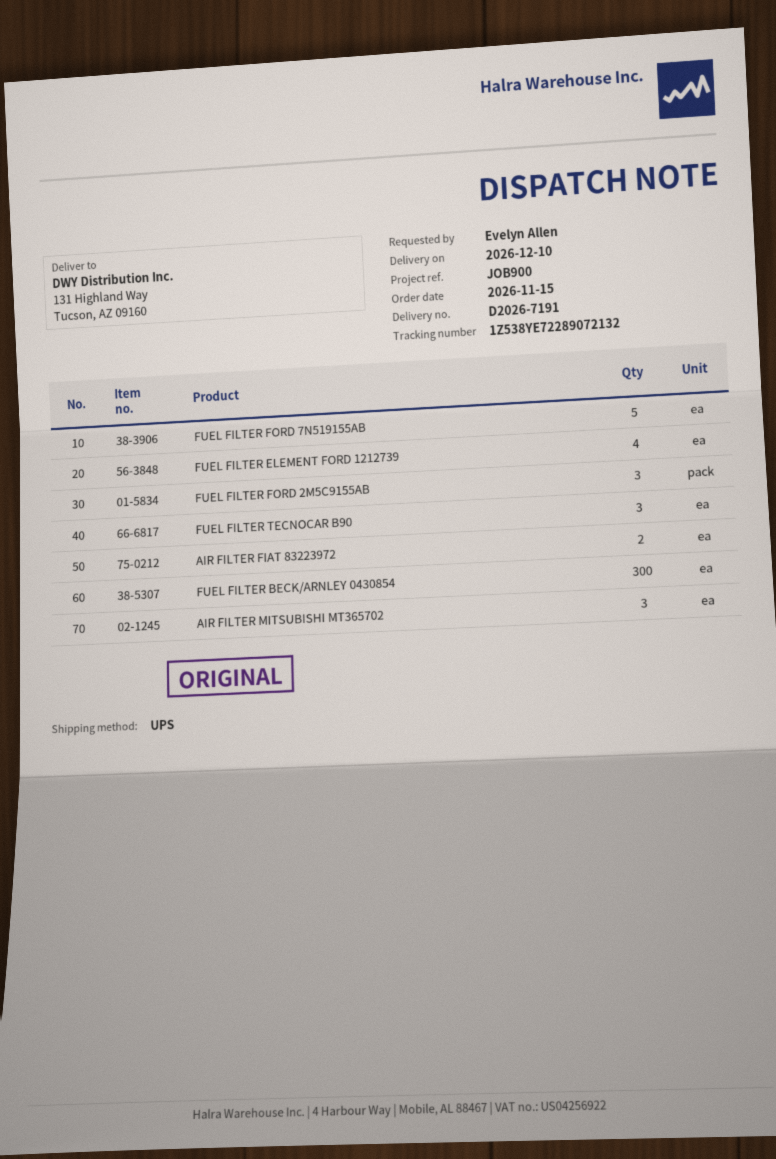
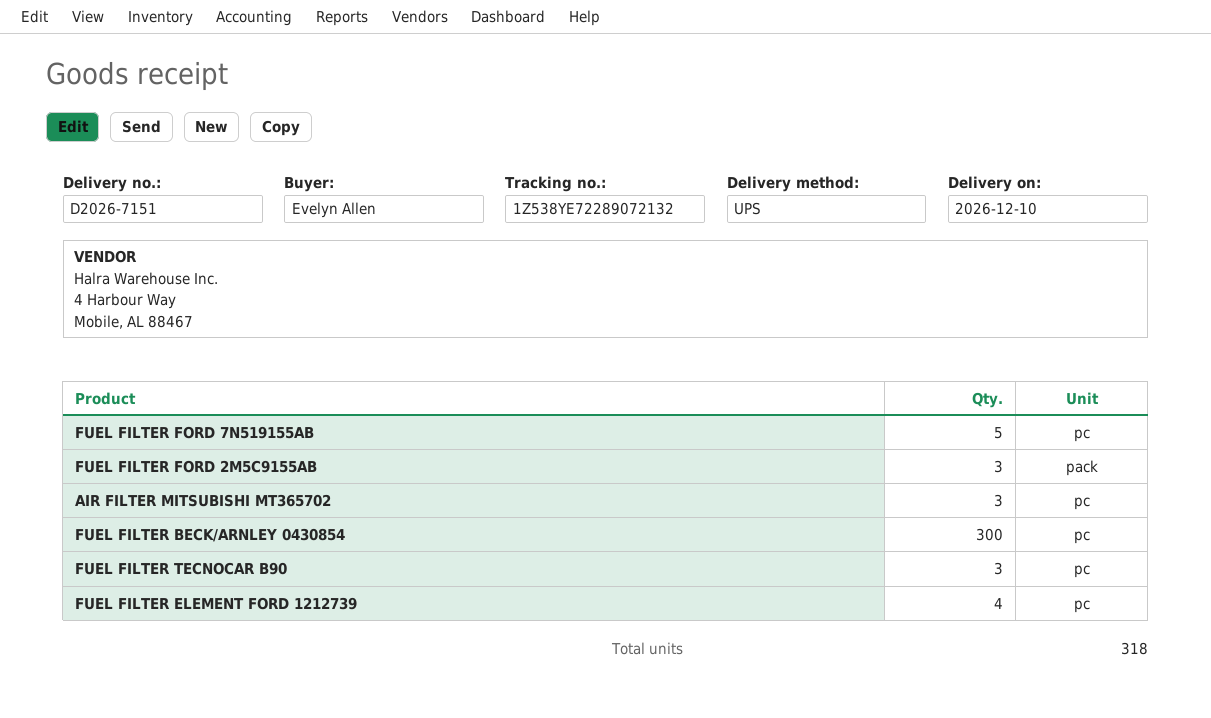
delivery note number: D2026-7191 -> D2026-7151
AIR FILTER FIAT 83223972: 2 -> none

